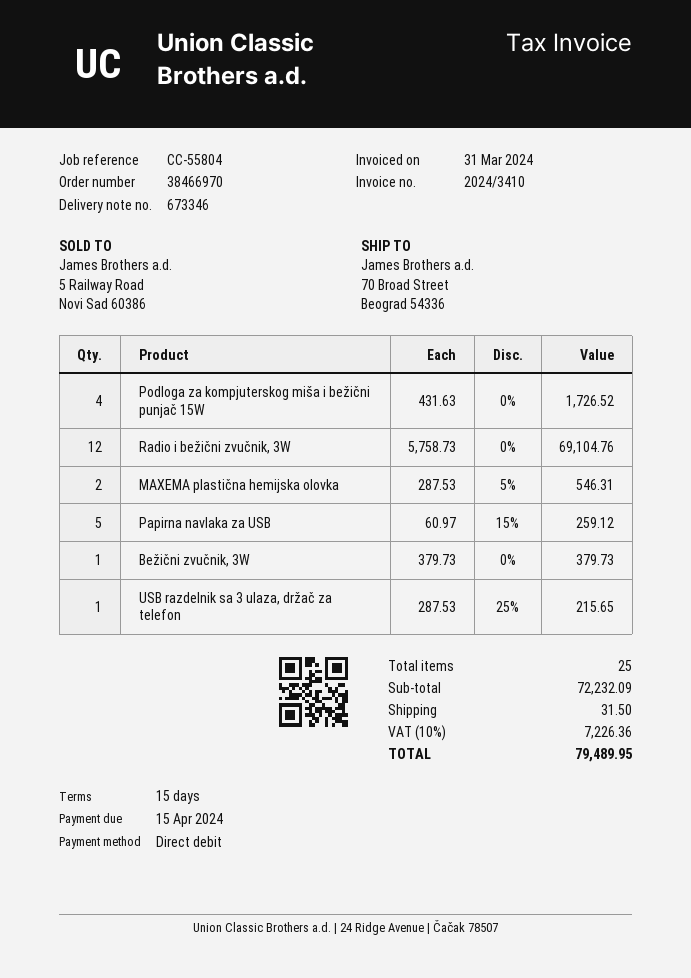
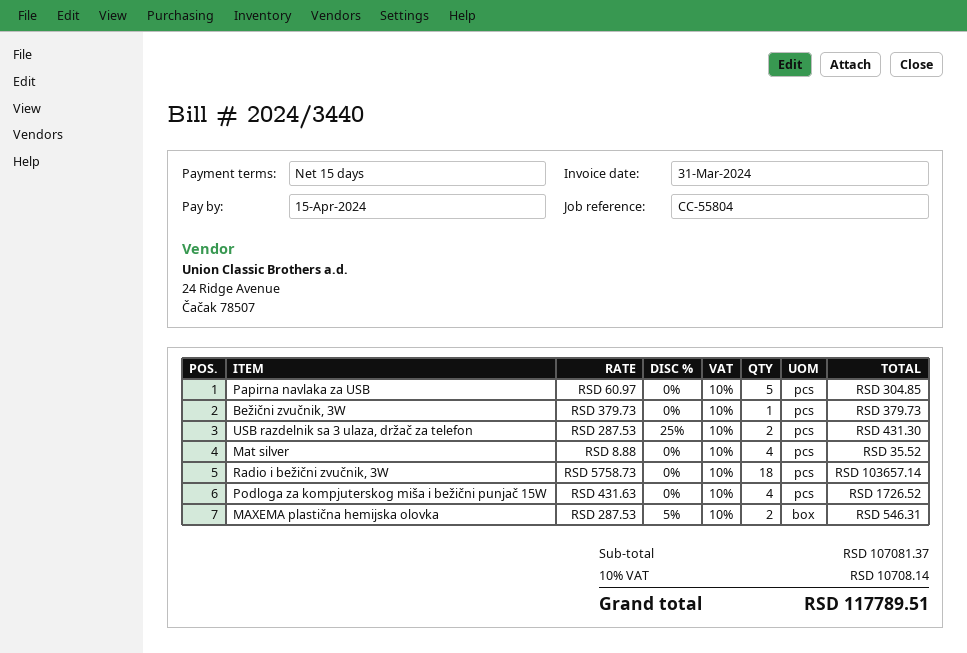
invoice number: 2024/3410 -> 2024/3440
Radio i bežični zvučnik, 3W: 12 x 5758.73 = 69104.76 -> 18 x 5758.73 = 103657.14
Papirna navlaka za USB: 5 x 60.97 - 15% = 259.12 -> 5 x 60.97 = 304.85
USB razdelnik sa 3 ulaza, držač za telefon: 1 x 287.53 - 25% = 215.65 -> 2 x 287.53 - 25% = 431.30
Mat silver: none -> 4 x 8.88 = 35.52
subtotal: 72232.09 -> 107081.37
shipping: 31.50 -> none
tax: 10% = 7226.36 -> 10% = 10708.14
total: 79489.95 -> 117789.51

